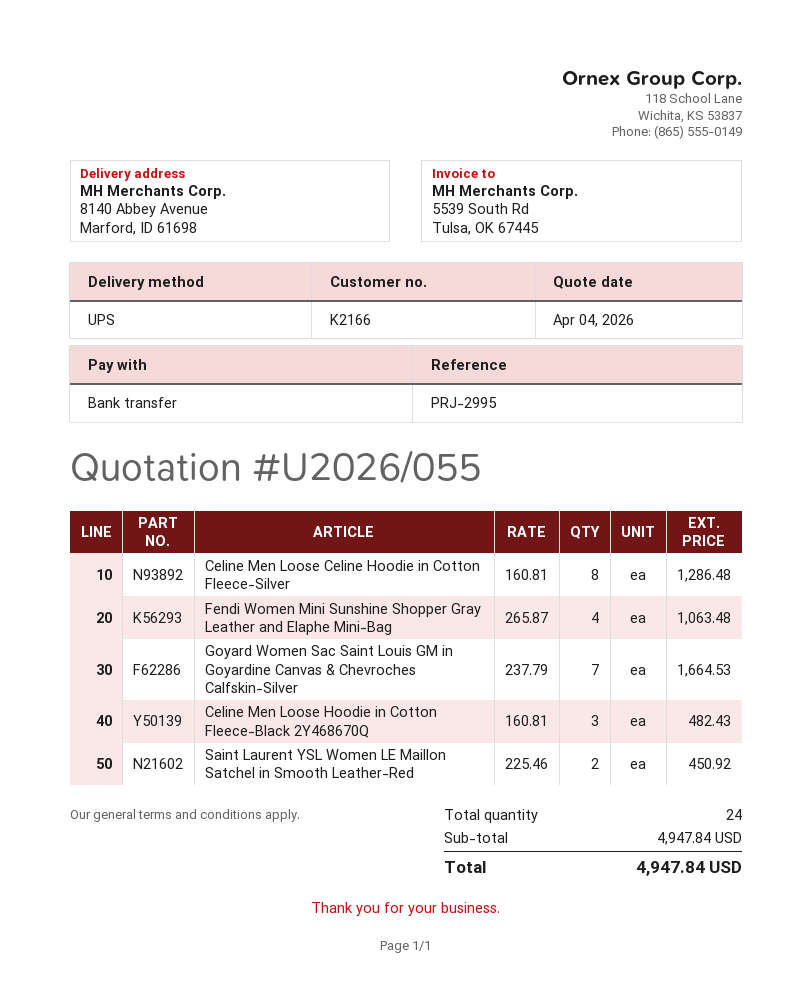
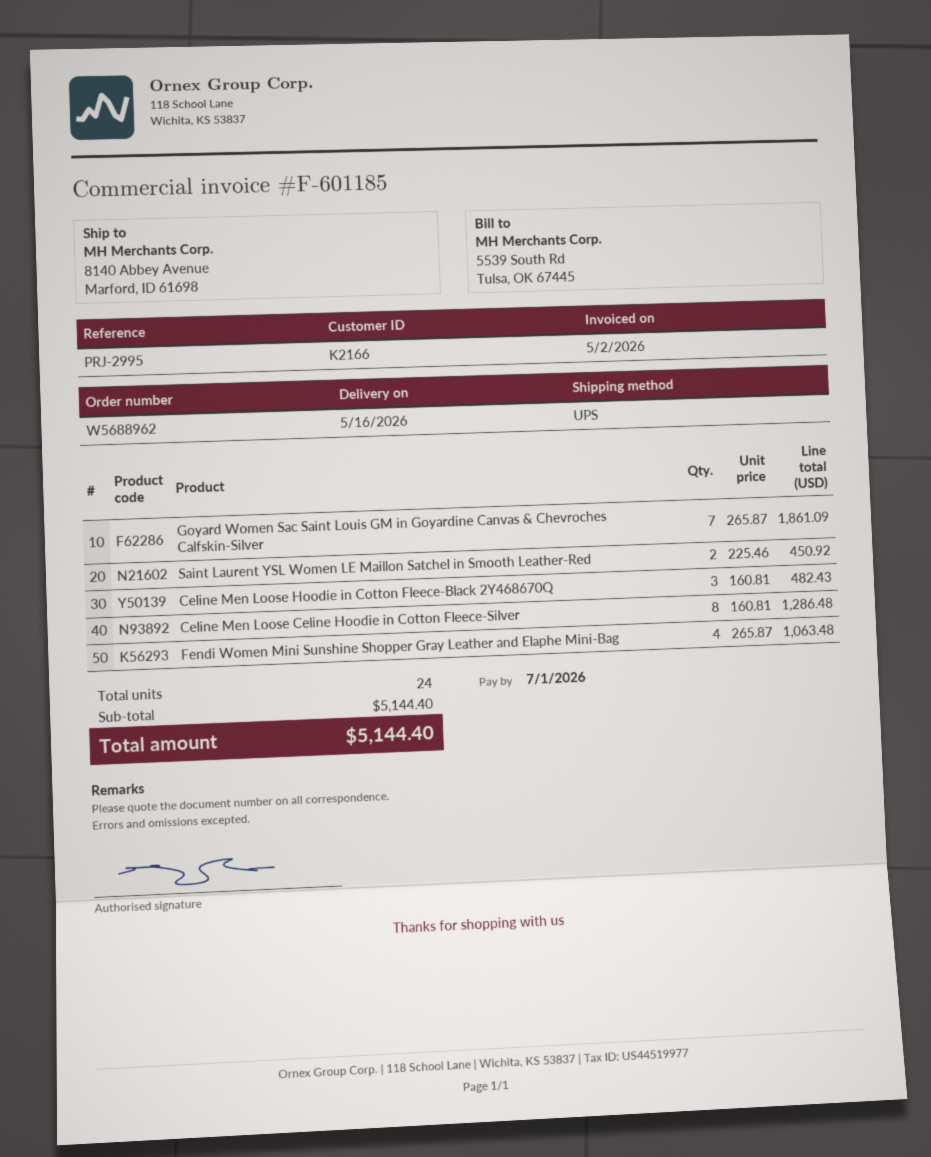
Goyard Women Sac Saint Louis GM in Goyardine Canvas & Chevroches Calfskin-Silver: 7 x 237.79 = 1664.53 -> 7 x 265.87 = 1861.09
subtotal: 4947.84 -> 5144.40
total: 4947.84 -> 5144.40

